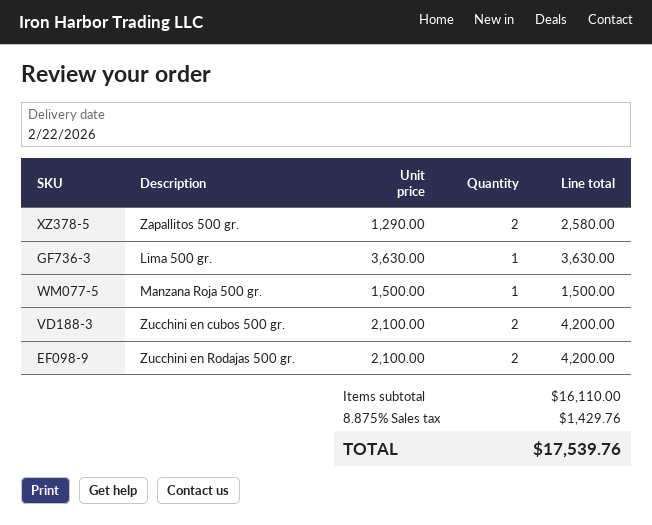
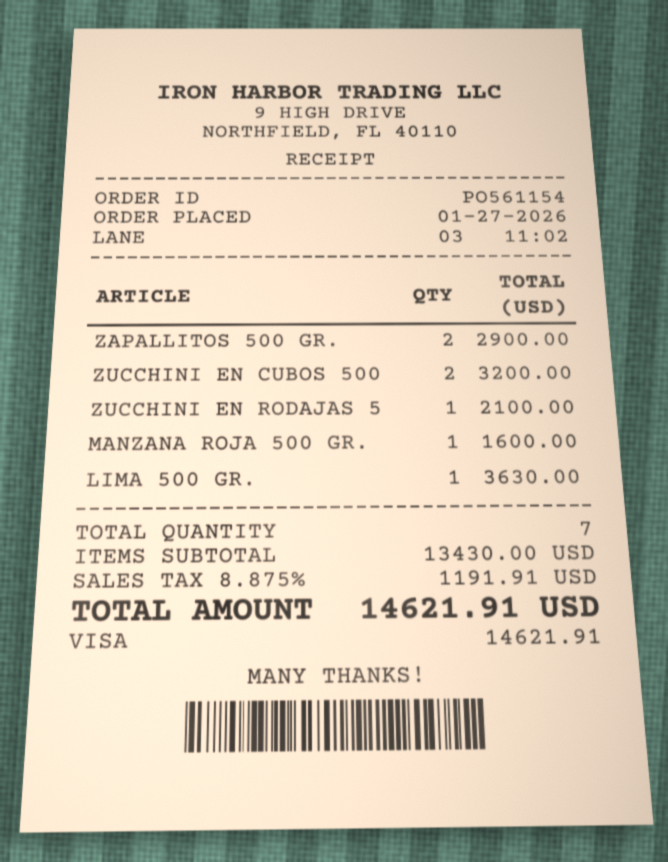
Zapallitos 500 gr.: 2 for 2580.00 -> 2 for 2900.00
Manzana Roja 500 gr.: 1 for 1500.00 -> 1 for 1600.00
Zucchini en cubos 500 gr.: 2 for 4200.00 -> 2 for 3200.00
Zucchini en Rodajas 500 gr.: 2 for 4200.00 -> 1 for 2100.00
subtotal: 16110.00 -> 13430.00
tax: 8.875% = 1429.76 -> 8.875% = 1191.91
total: 17539.76 -> 14621.91

